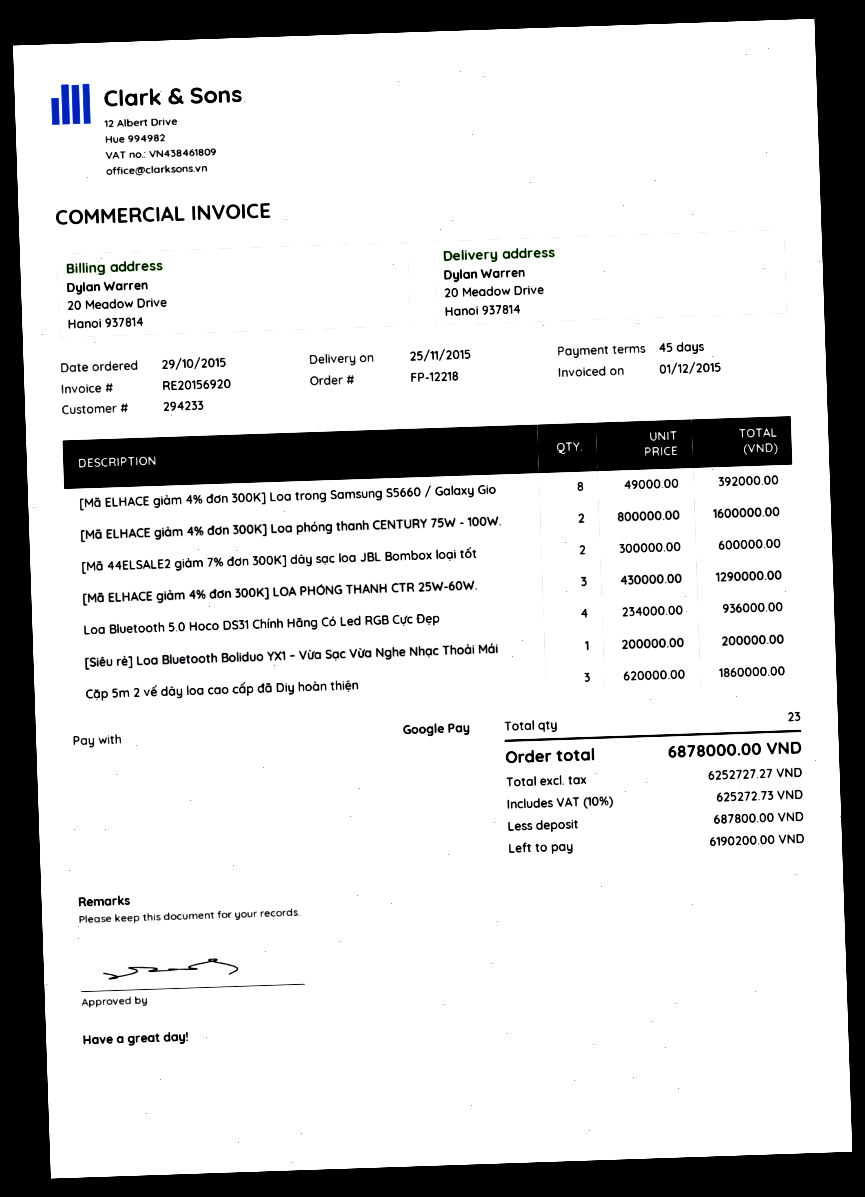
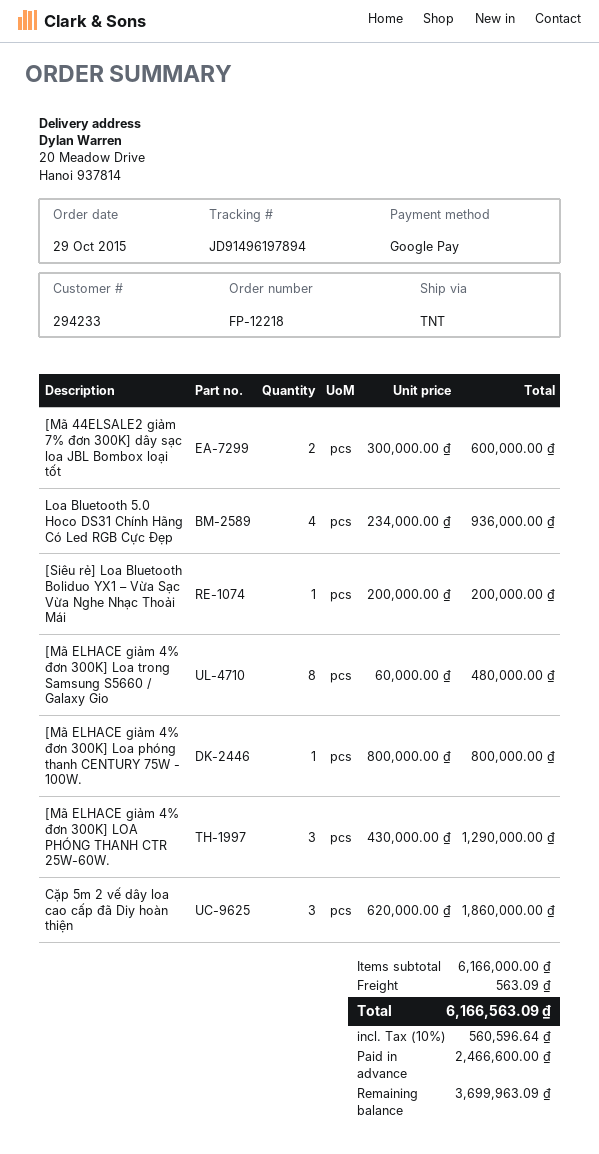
[Mã ELHACE giảm 4% đơn 300K] Loa trong Samsung S5660 / Galaxy Gio: 8 x 49000.00 = 392000.00 -> 8 x 60000.00 = 480000.00
[Mã ELHACE giảm 4% đơn 300K] Loa phóng thanh CENTURY 75W - 100W.: 2 x 800000.00 = 1600000.00 -> 1 x 800000.00 = 800000.00
shipping: none -> 563.09
tax: 10% = 625272.73 -> 10% = 560596.64
total: 6878000.00 -> 6166563.09
deposit: 687800.00 -> 2466600.00
balance: 6190200.00 -> 3699963.09

